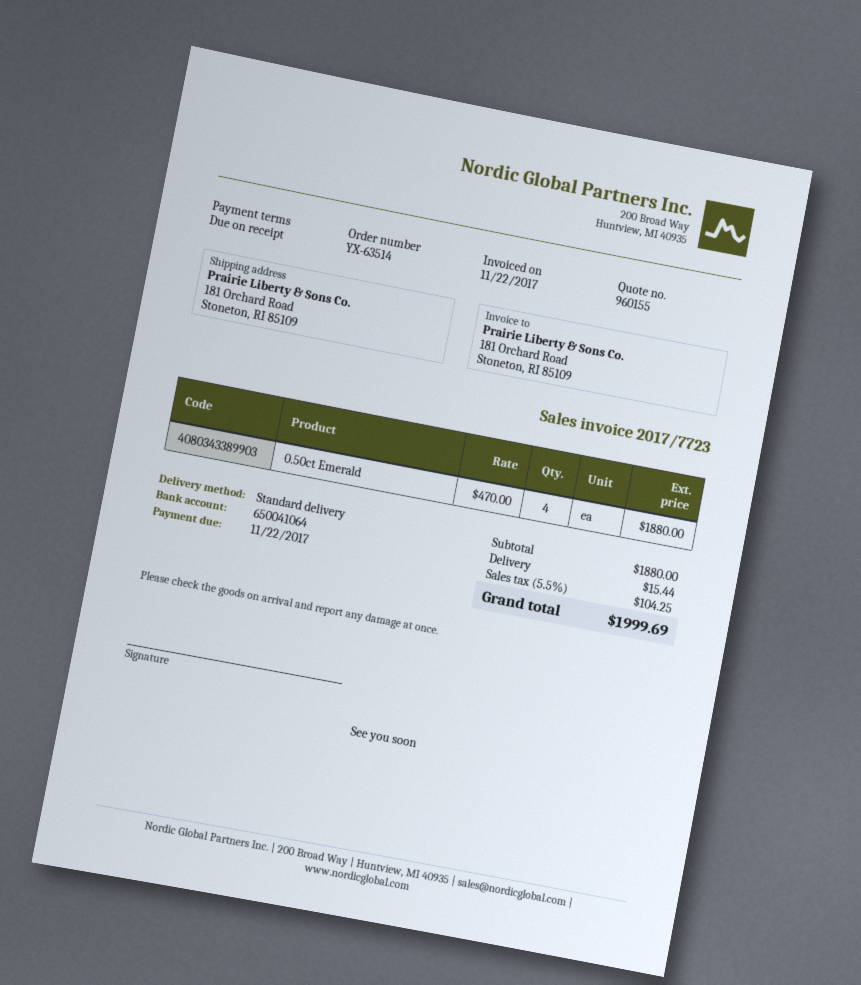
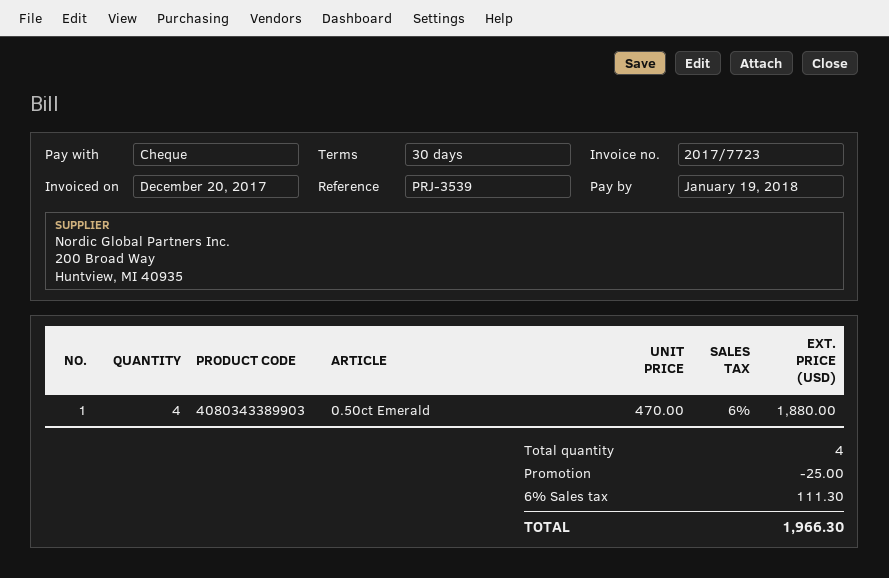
invoice date: 2017-11-22 -> 2017-12-20
payment terms: on receipt -> 30 days
due date: 2017-11-22 -> 2018-01-19
discount: none -> 25.00
shipping: 15.44 -> none
tax: 5.5% = 104.25 -> 6% = 111.30
total: 1999.69 -> 1966.30

